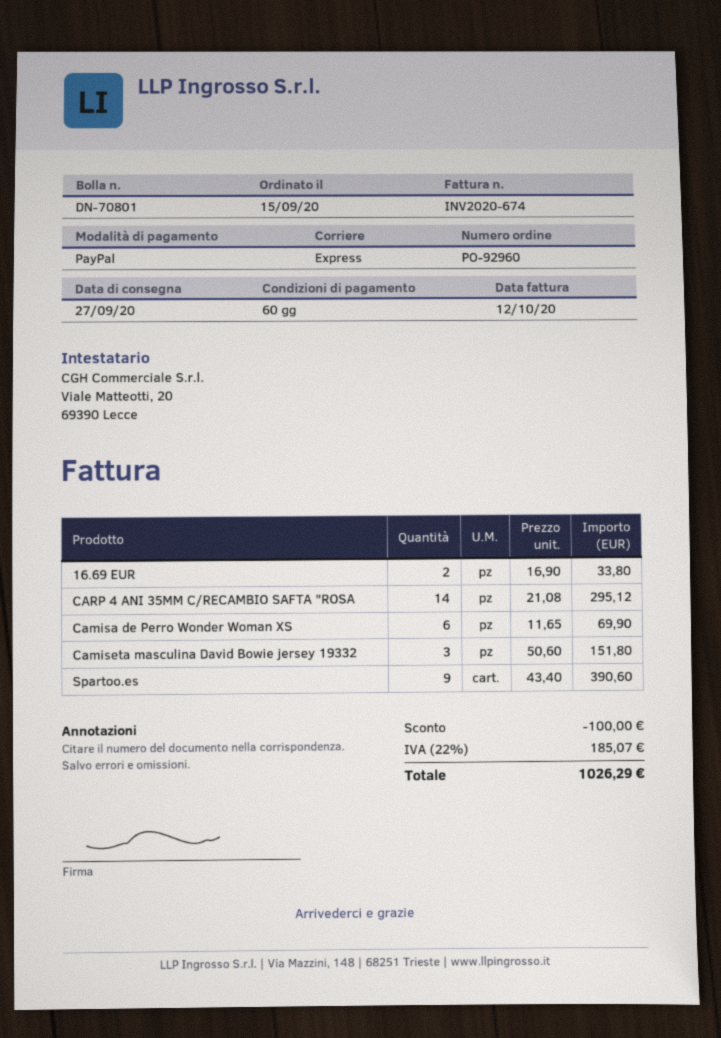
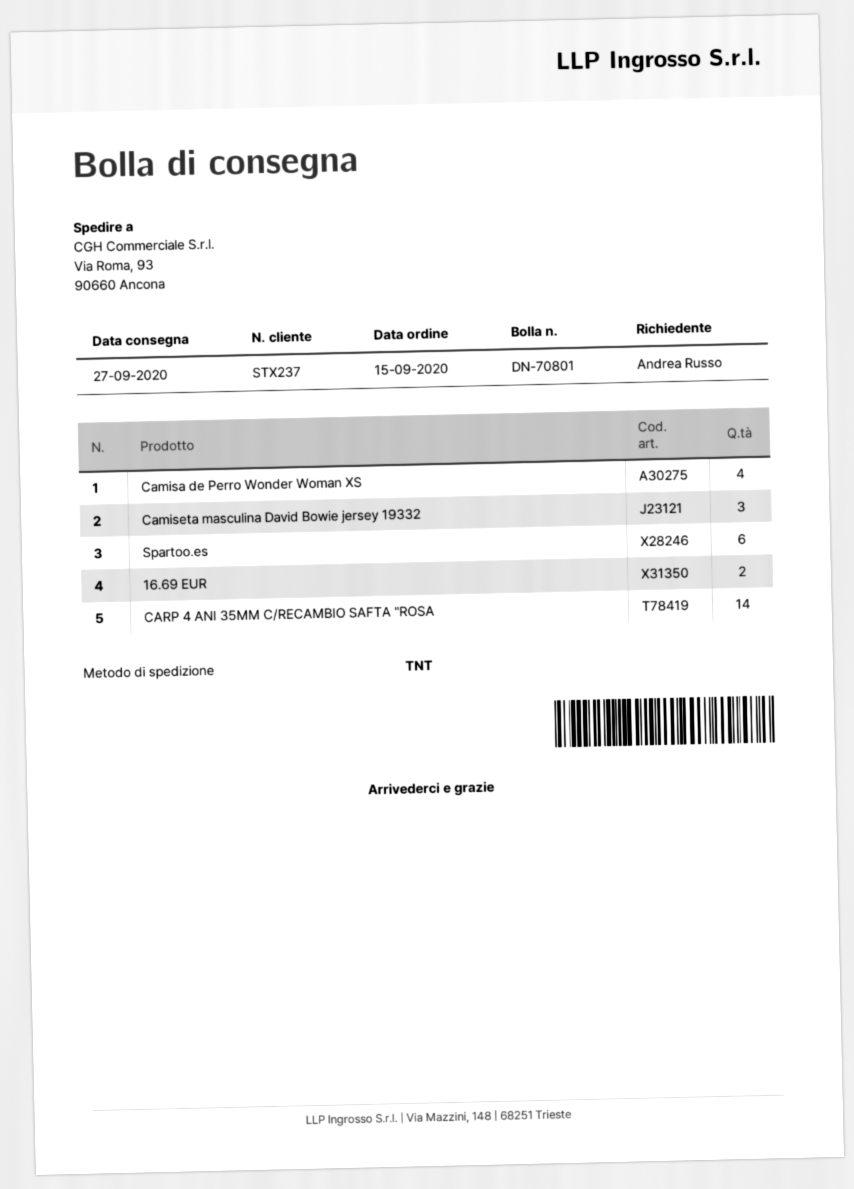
shipping method: express -> TNT
Camisa de Perro Wonder Woman XS: 6 -> 4
Spartoo.es: 9 -> 6

